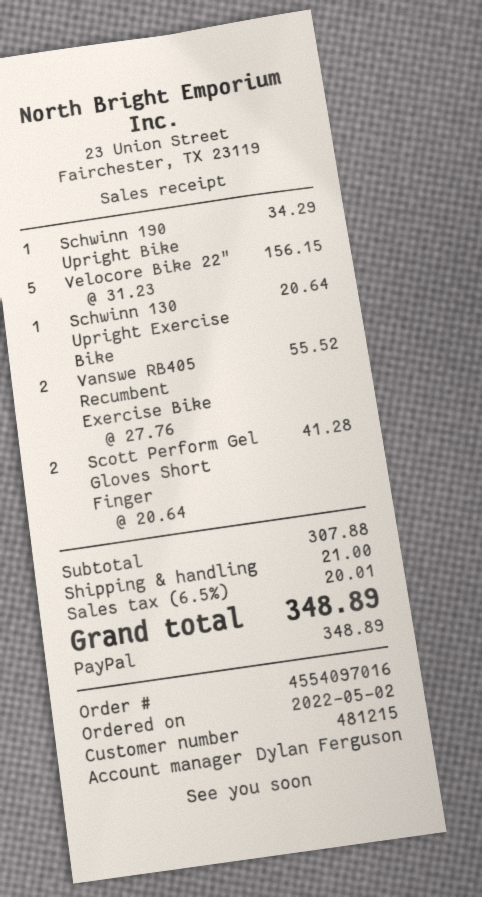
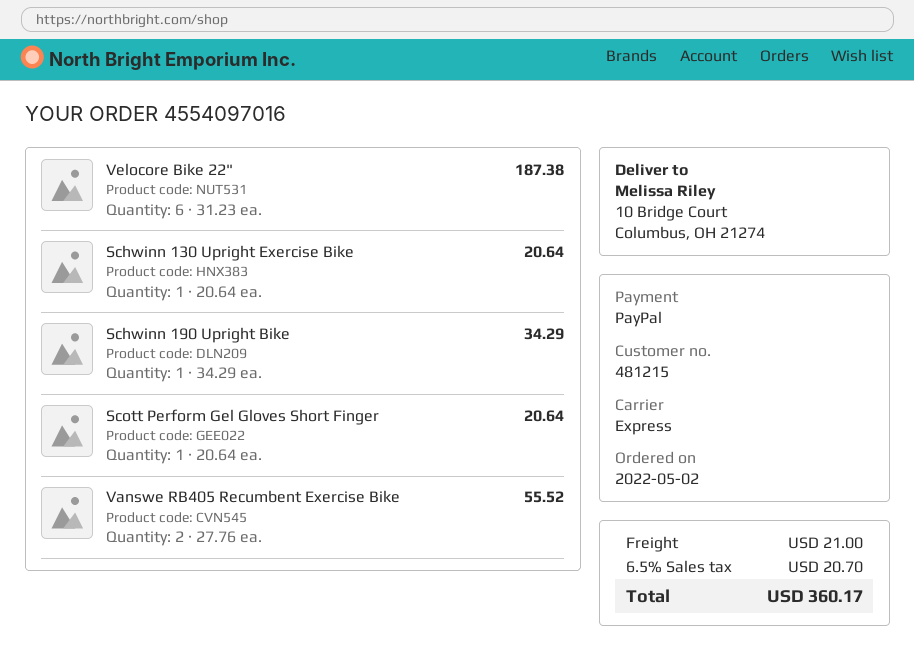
Velocore Bike 22": 5 x 31.23 = 156.15 -> 6 x 31.23 = 187.38
Scott Perform Gel Gloves Short Finger: 2 x 20.64 = 41.28 -> 1 x 20.64 = 20.64
tax: 6.5% = 20.01 -> 6.5% = 20.70
total: 348.89 -> 360.17

